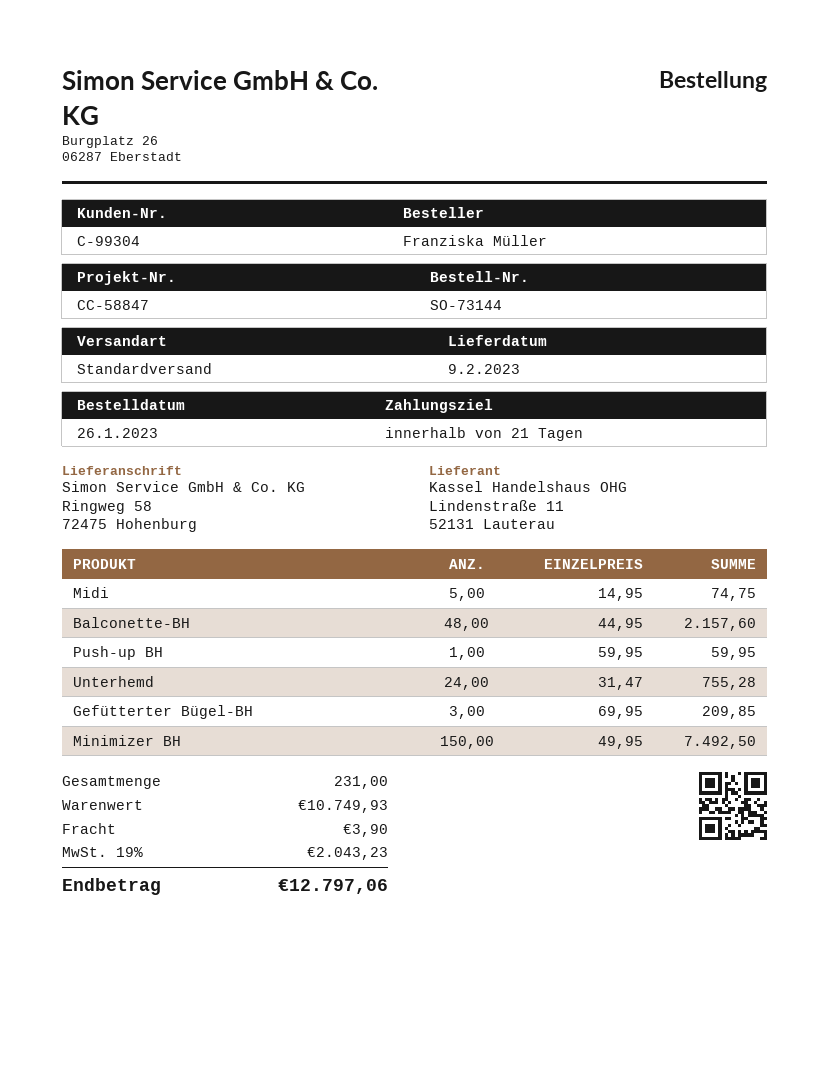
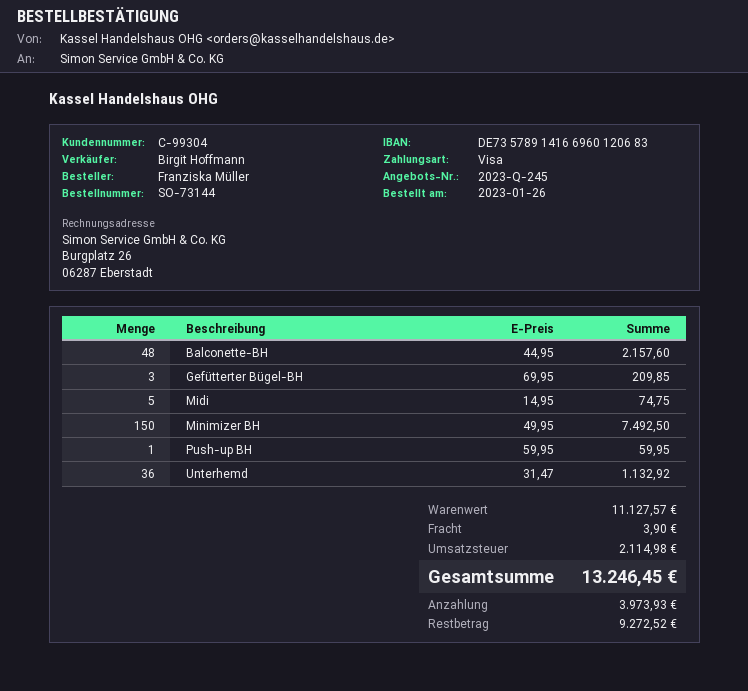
Unterhemd: 24 x 31.47 = 755.28 -> 36 x 31.47 = 1132.92
subtotal: 10749.93 -> 11127.57
tax: 2043.23 -> 2114.98
total: 12797.06 -> 13246.45

